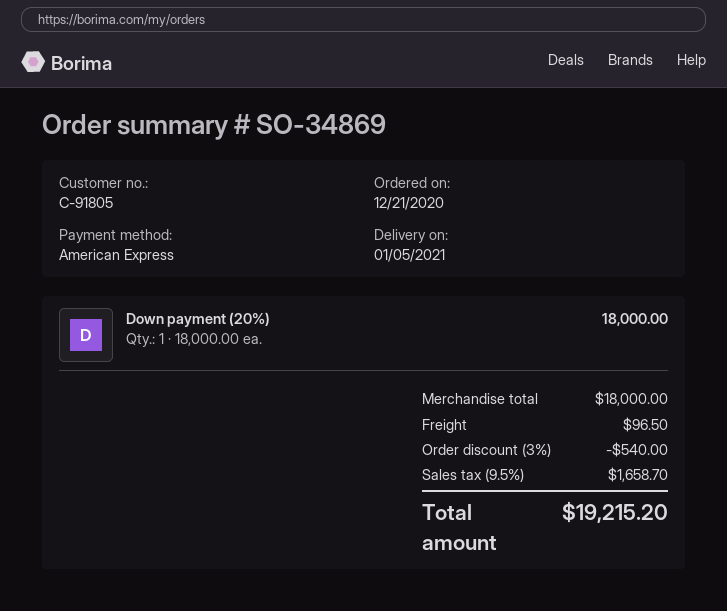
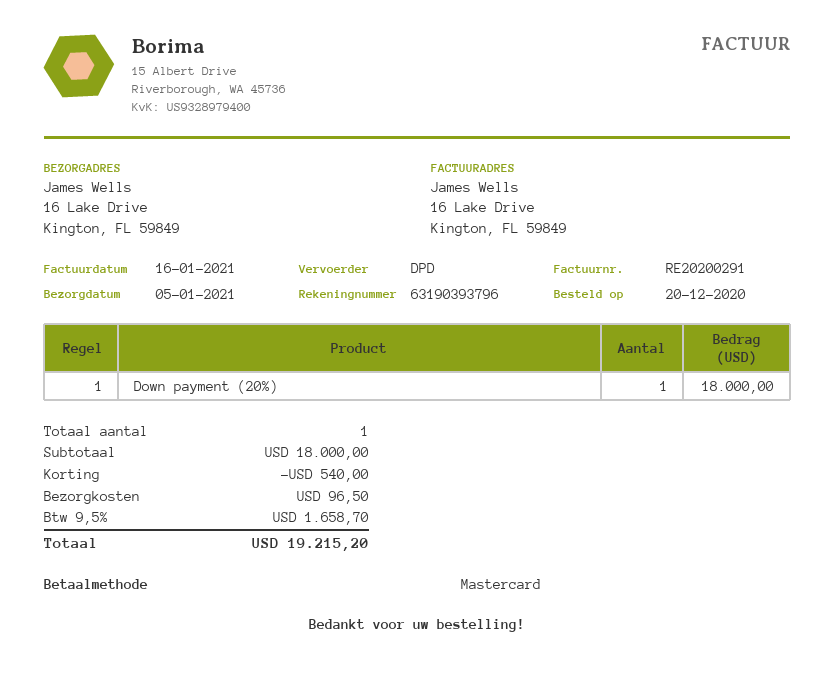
order date: 2020-12-21 -> 2020-12-20
payment method: American Express -> Mastercard

